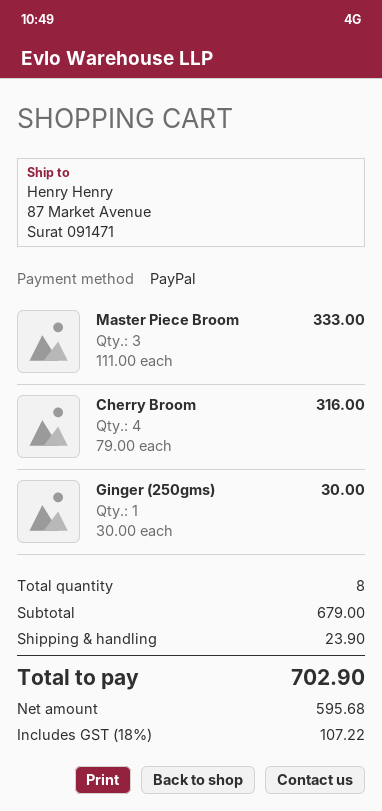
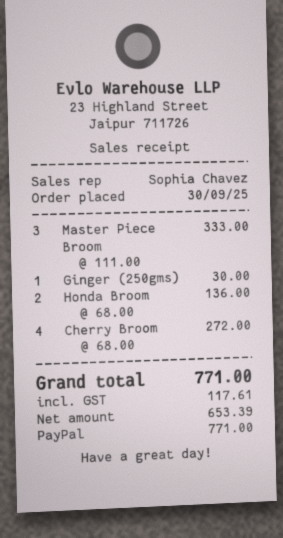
Cherry Broom: 4 x 79.00 = 316.00 -> 4 x 68.00 = 272.00
Honda Broom: none -> 2 x 68.00 = 136.00
shipping: 23.90 -> none
net: 595.68 -> 653.39
tax: 107.22 -> 117.61
total: 702.90 -> 771.00

